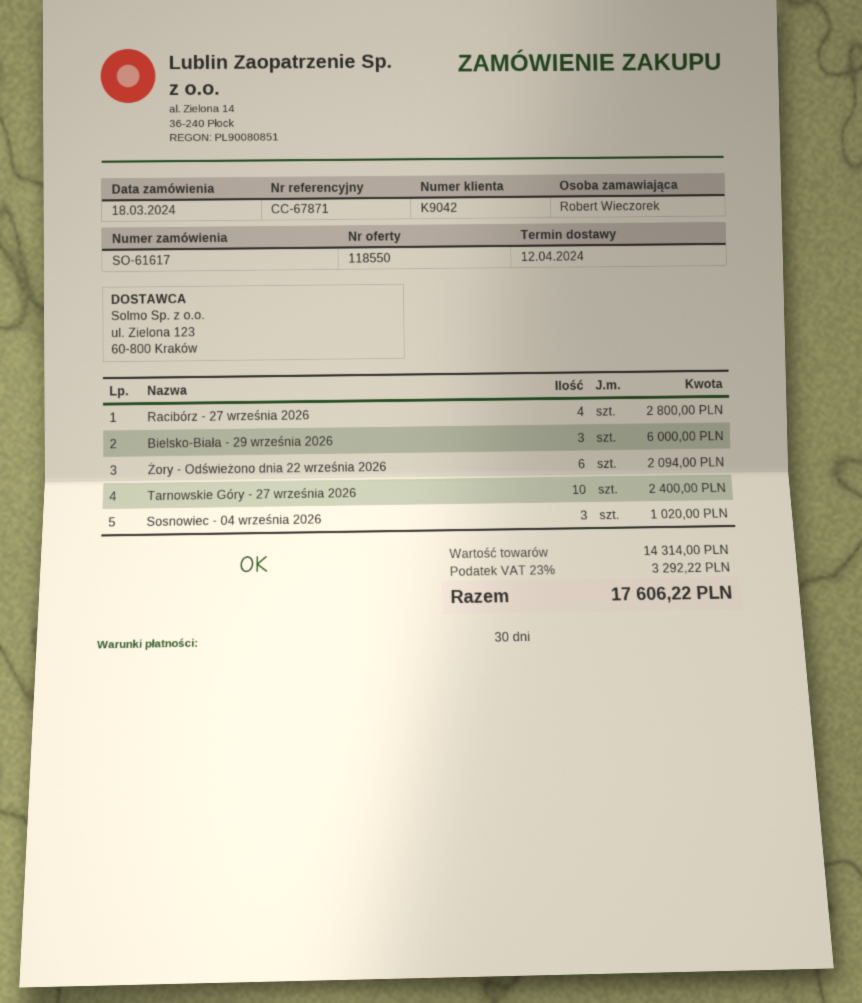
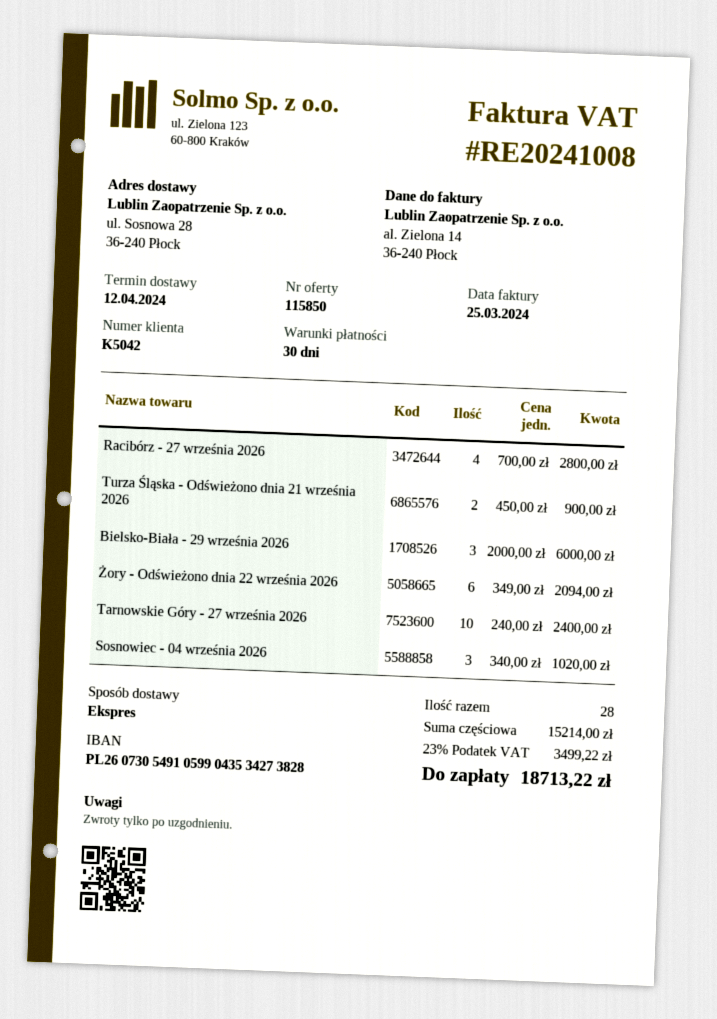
quote number: 118550 -> 115850
customer number: K9042 -> K5042
Turza Śląska - Odświeżono dnia 21 września 2026: none -> 2 for 900.00
subtotal: 14314.00 -> 15214.00
tax: 23% = 3292.22 -> 23% = 3499.22
total: 17606.22 -> 18713.22

